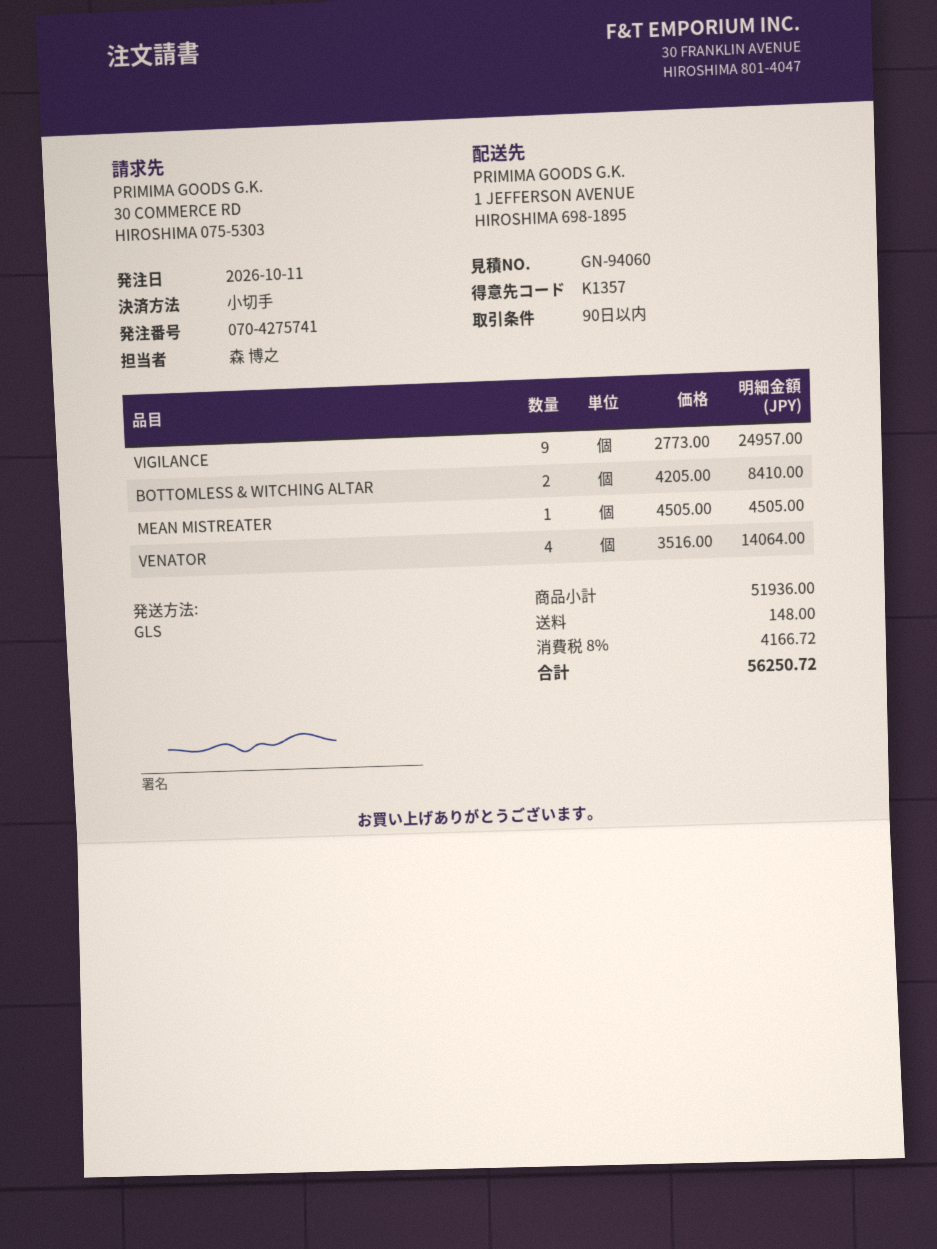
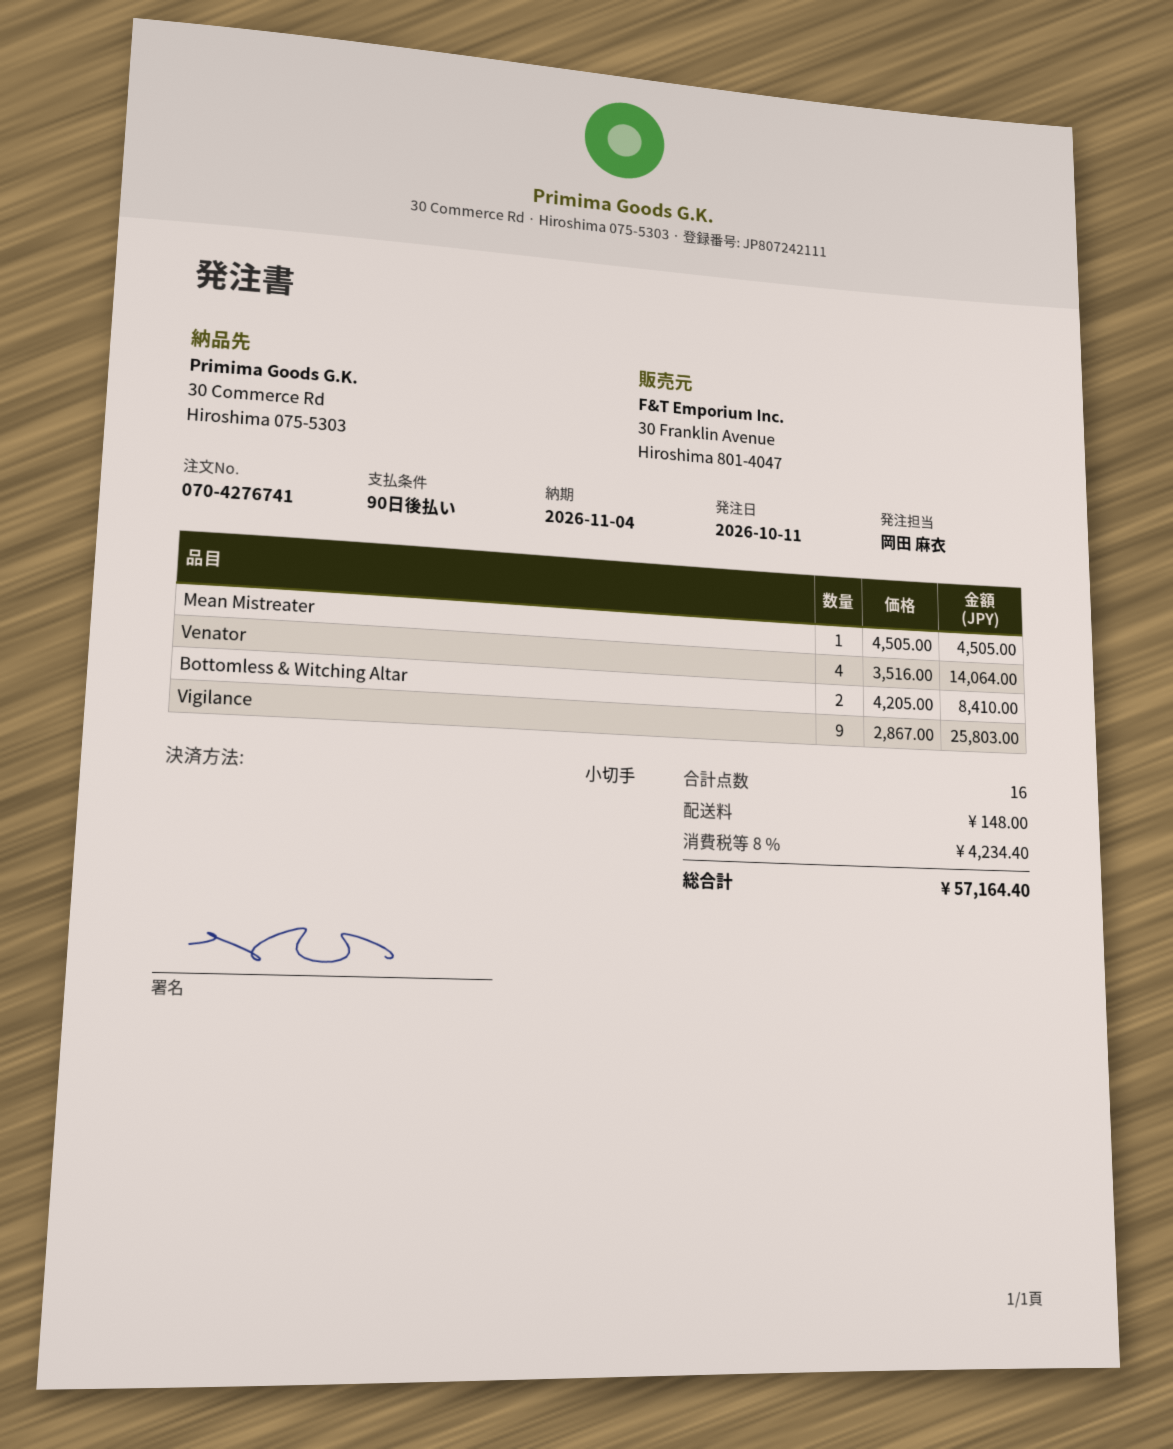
order number: 070-4275741 -> 070-4276741
ship to: 1 JEFFERSON AVENUE, HIROSHIMA 698-1895 -> 30 Commerce Rd, Hiroshima 075-5303
VIGILANCE: 9 x 2773.00 = 24957.00 -> 9 x 2867.00 = 25803.00
tax: 8% = 4166.72 -> 8% = 4234.40
total: 56250.72 -> 57164.40

